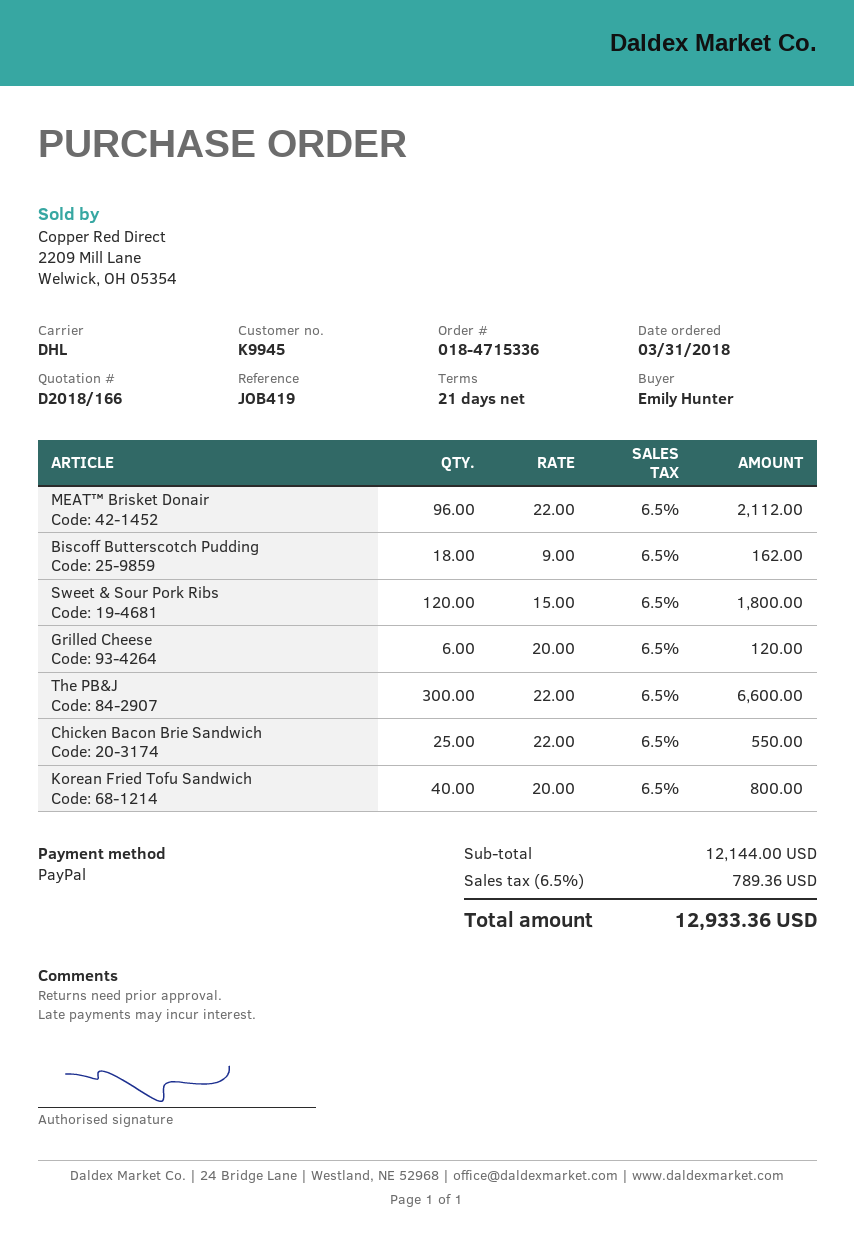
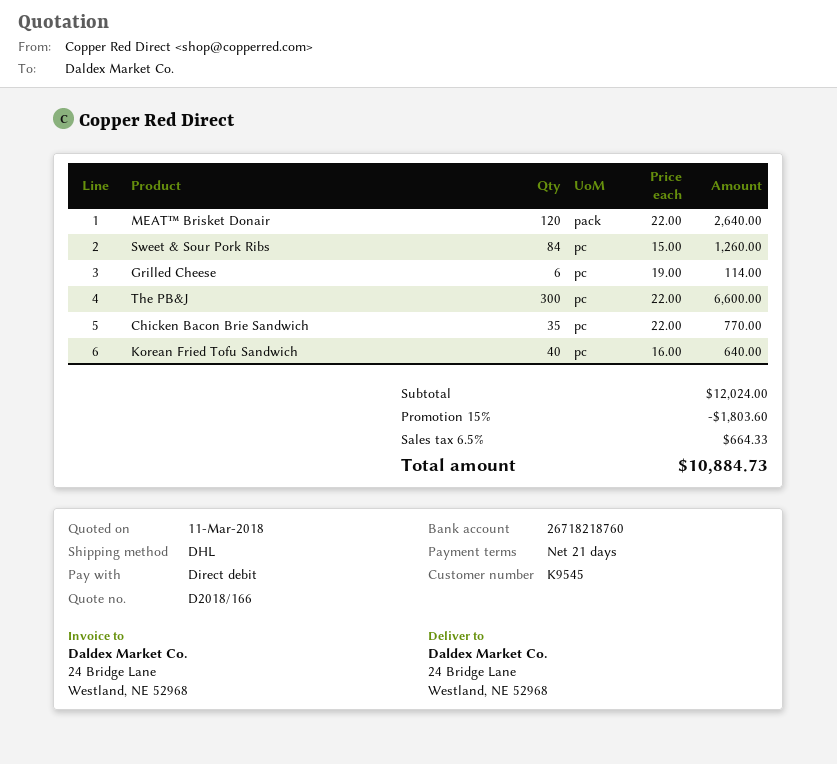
customer number: K9945 -> K9545
payment method: PayPal -> direct debit
MEAT™ Brisket Donair: 96 x 22.00 = 2112.00 -> 120 x 22.00 = 2640.00
Biscoff Butterscotch Pudding: 18 x 9.00 = 162.00 -> none
Sweet & Sour Pork Ribs: 120 x 15.00 = 1800.00 -> 84 x 15.00 = 1260.00
Grilled Cheese: 6 x 20.00 = 120.00 -> 6 x 19.00 = 114.00
Chicken Bacon Brie Sandwich: 25 x 22.00 = 550.00 -> 35 x 22.00 = 770.00
Korean Fried Tofu Sandwich: 40 x 20.00 = 800.00 -> 40 x 16.00 = 640.00
subtotal: 12144.00 -> 12024.00
discount: none -> 15% = 1803.60
tax: 6.5% = 789.36 -> 6.5% = 664.33
total: 12933.36 -> 10884.73

